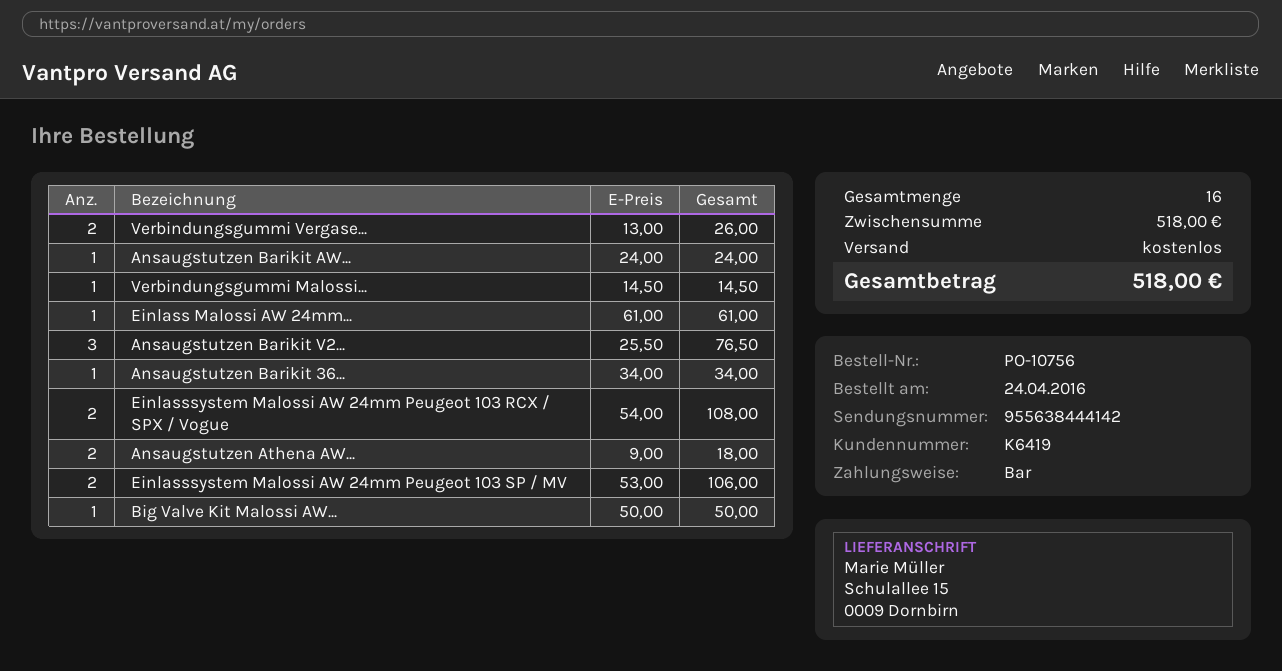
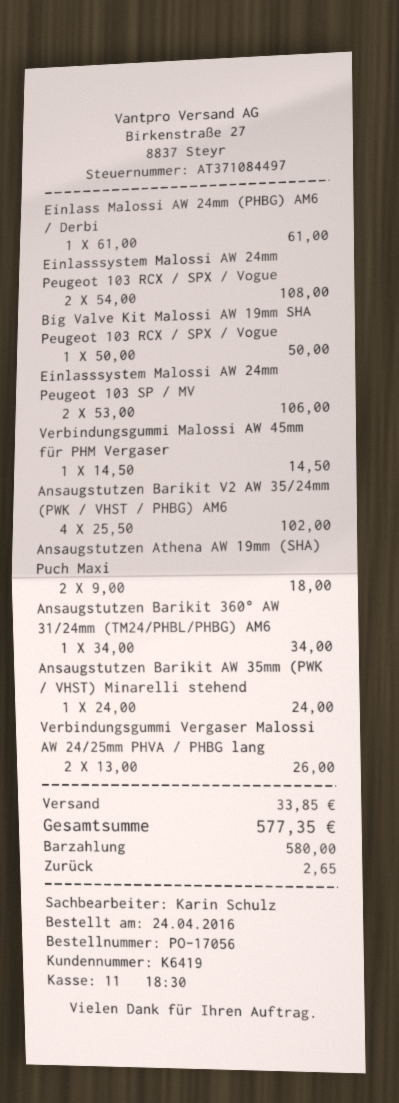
order number: PO-10756 -> PO-17056
Ansaugstutzen Barikit V2...: 3 x 25.50 = 76.50 -> 4 x 25.50 = 102.00
shipping: 0.00 -> 33.85
total: 518.00 -> 577.35

